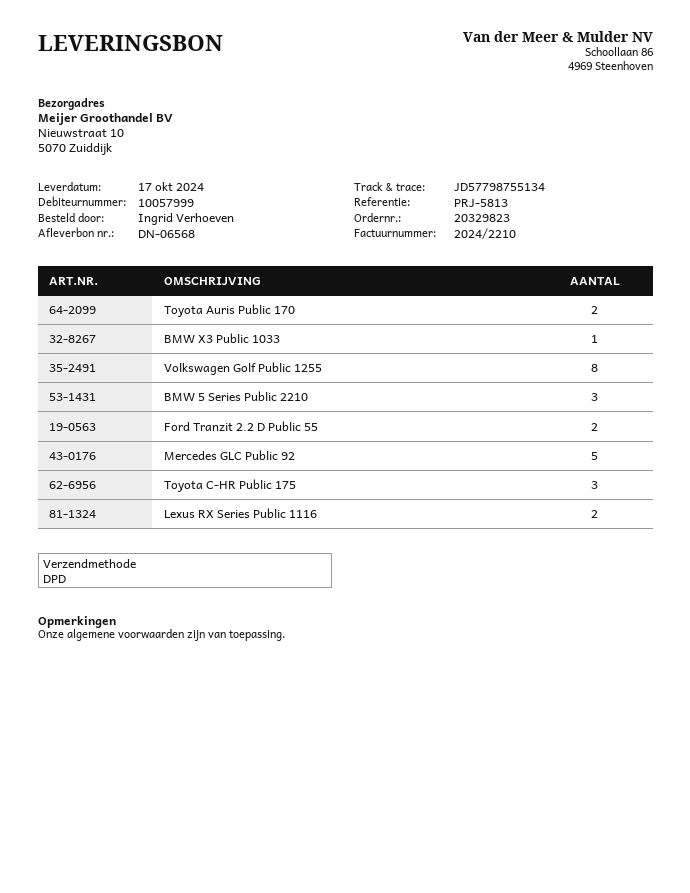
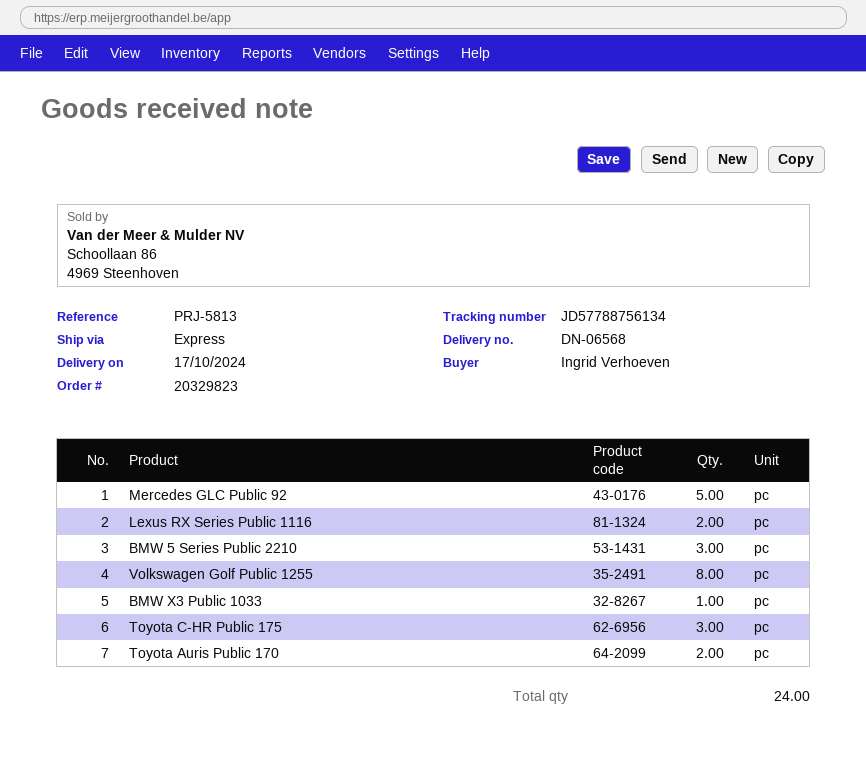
shipping method: DPD -> express
tracking number: JD57798755134 -> JD57788756134
Ford Tranzit 2.2 D Public 55: 2 -> none

